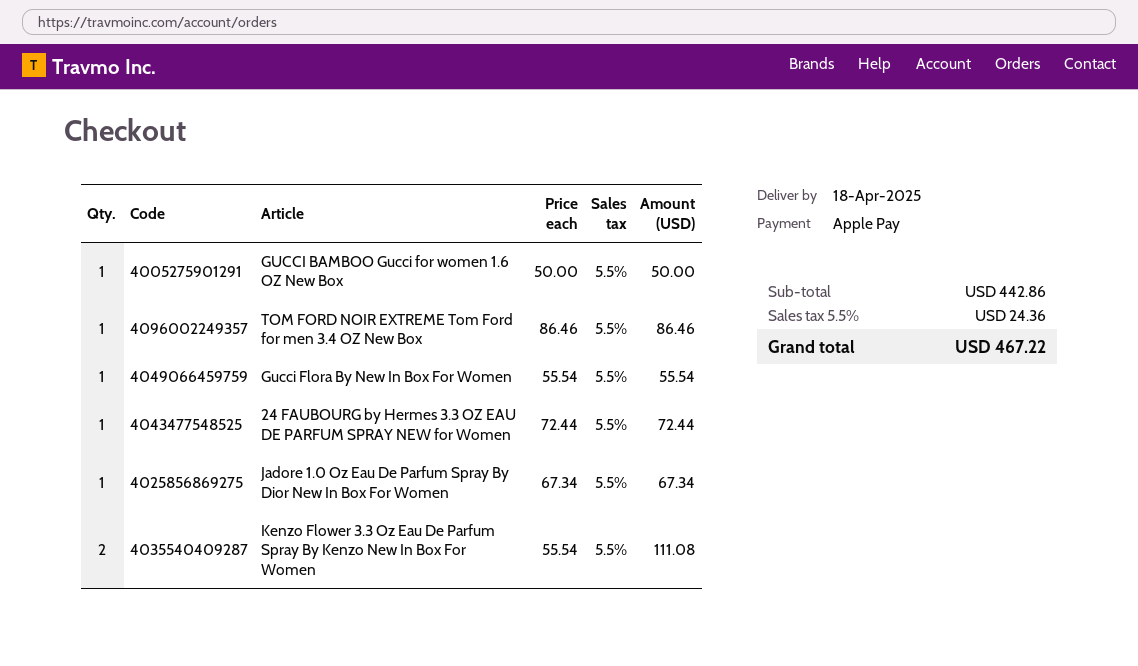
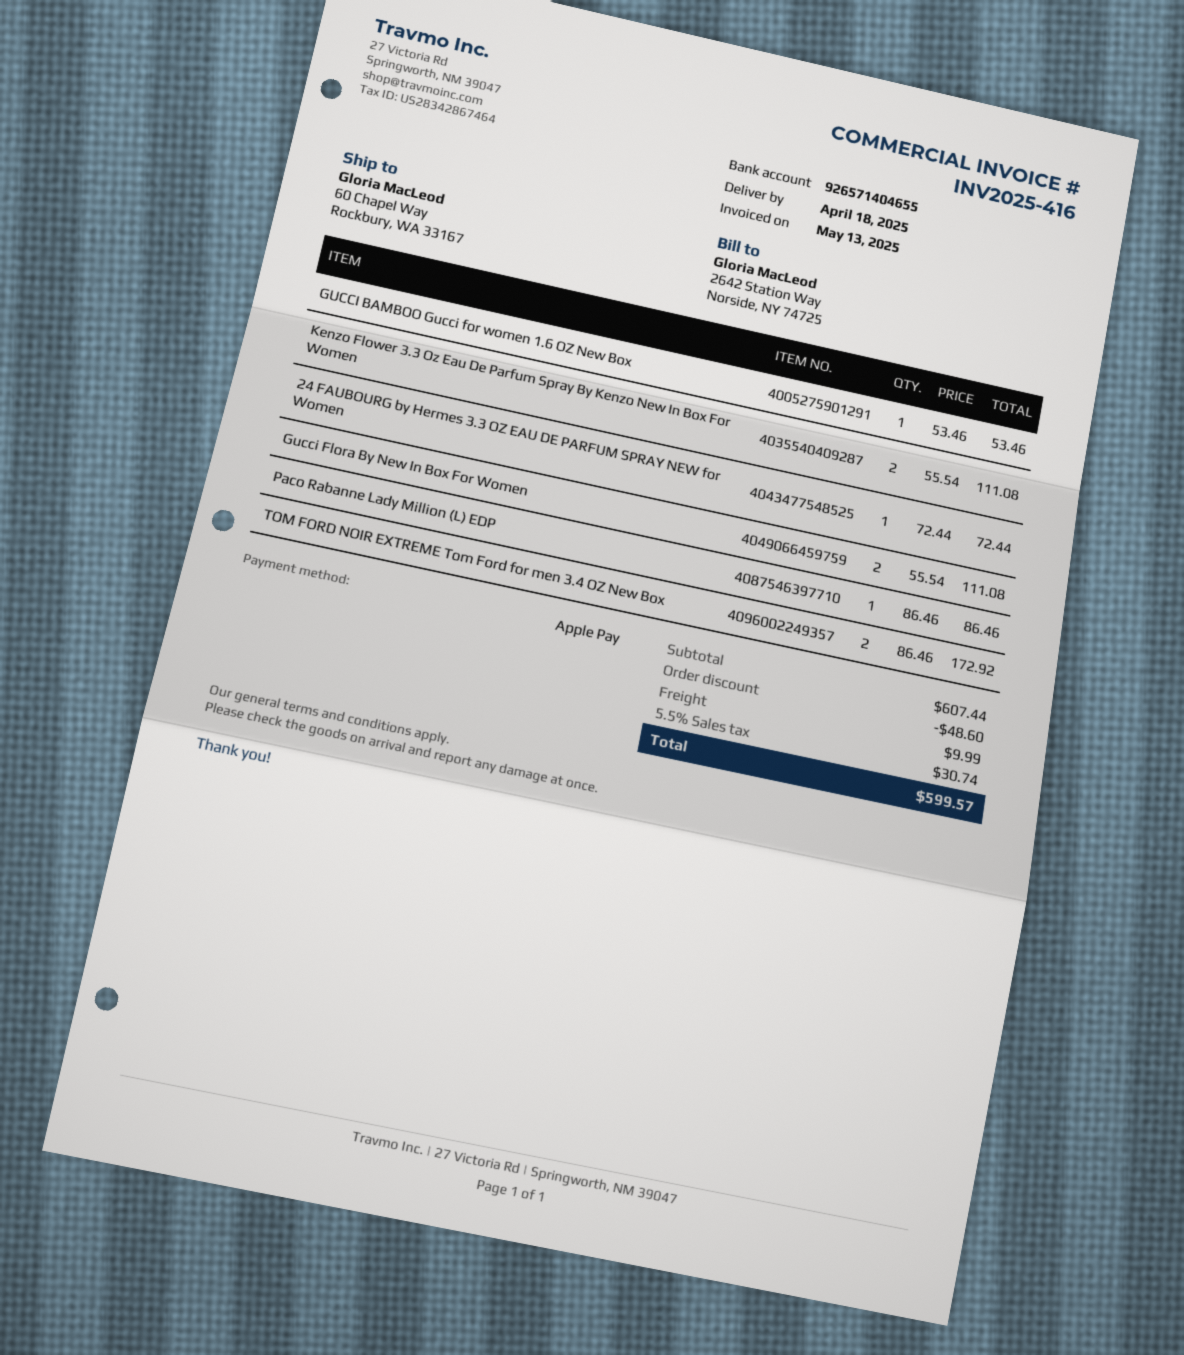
GUCCI BAMBOO Gucci for women 1.6 OZ New Box: 1 x 50.00 = 50.00 -> 1 x 53.46 = 53.46
TOM FORD NOIR EXTREME Tom Ford for men 3.4 OZ New Box: 1 x 86.46 = 86.46 -> 2 x 86.46 = 172.92
Gucci Flora By New In Box For Women: 1 x 55.54 = 55.54 -> 2 x 55.54 = 111.08
Jadore 1.0 Oz Eau De Parfum Spray By Dior New In Box For Women: 1 x 67.34 = 67.34 -> none
Paco Rabanne Lady Million (L) EDP: none -> 1 x 86.46 = 86.46
subtotal: 442.86 -> 607.44
discount: none -> 48.60
shipping: none -> 9.99
tax: 5.5% = 24.36 -> 5.5% = 30.74
total: 467.22 -> 599.57

